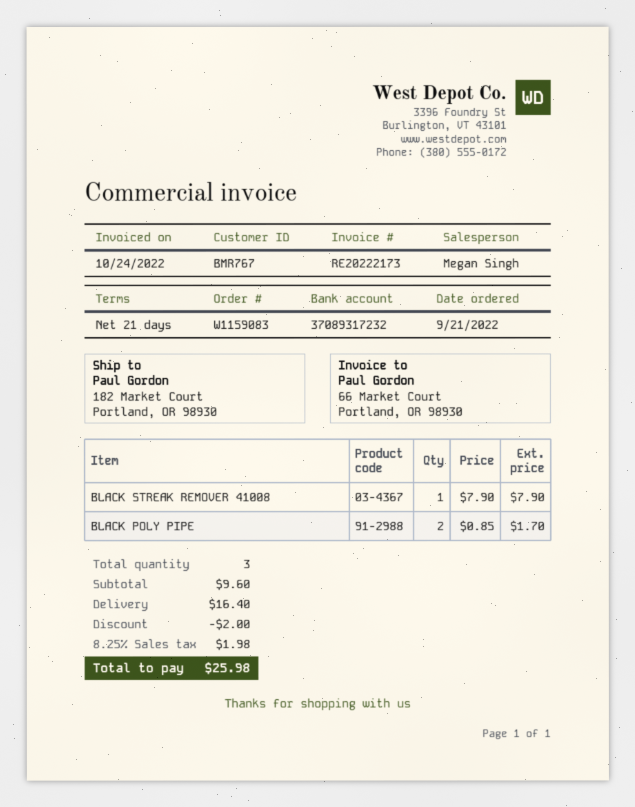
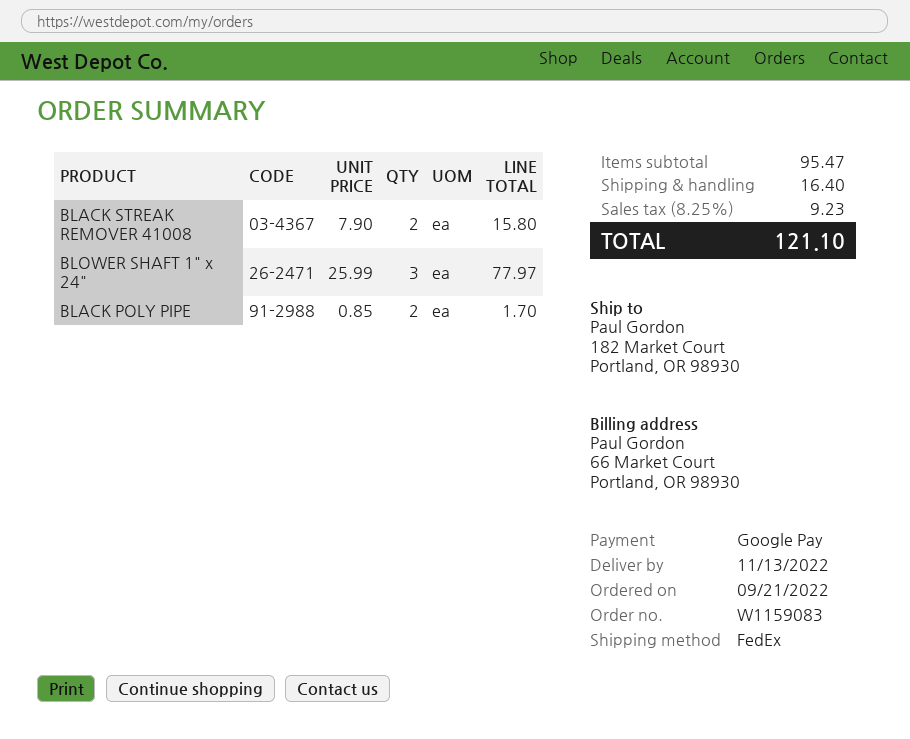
BLACK STREAK REMOVER 41008: 1 x 7.90 = 7.90 -> 2 x 7.90 = 15.80
BLOWER SHAFT 1" x 24": none -> 3 x 25.99 = 77.97
subtotal: 9.60 -> 95.47
discount: 2.00 -> none
tax: 8.25% = 1.98 -> 8.25% = 9.23
total: 25.98 -> 121.10

